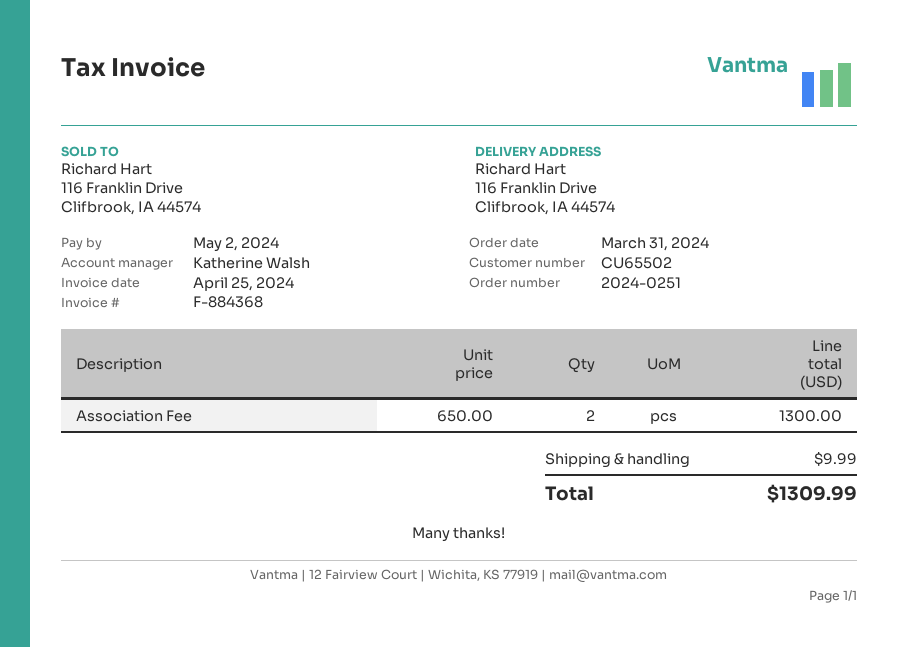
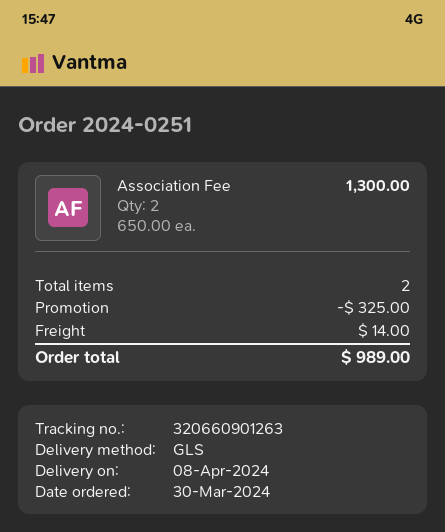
order date: 2024-03-31 -> 2024-03-30
discount: none -> 325.00
shipping: 9.99 -> 14.00
total: 1309.99 -> 989.00

